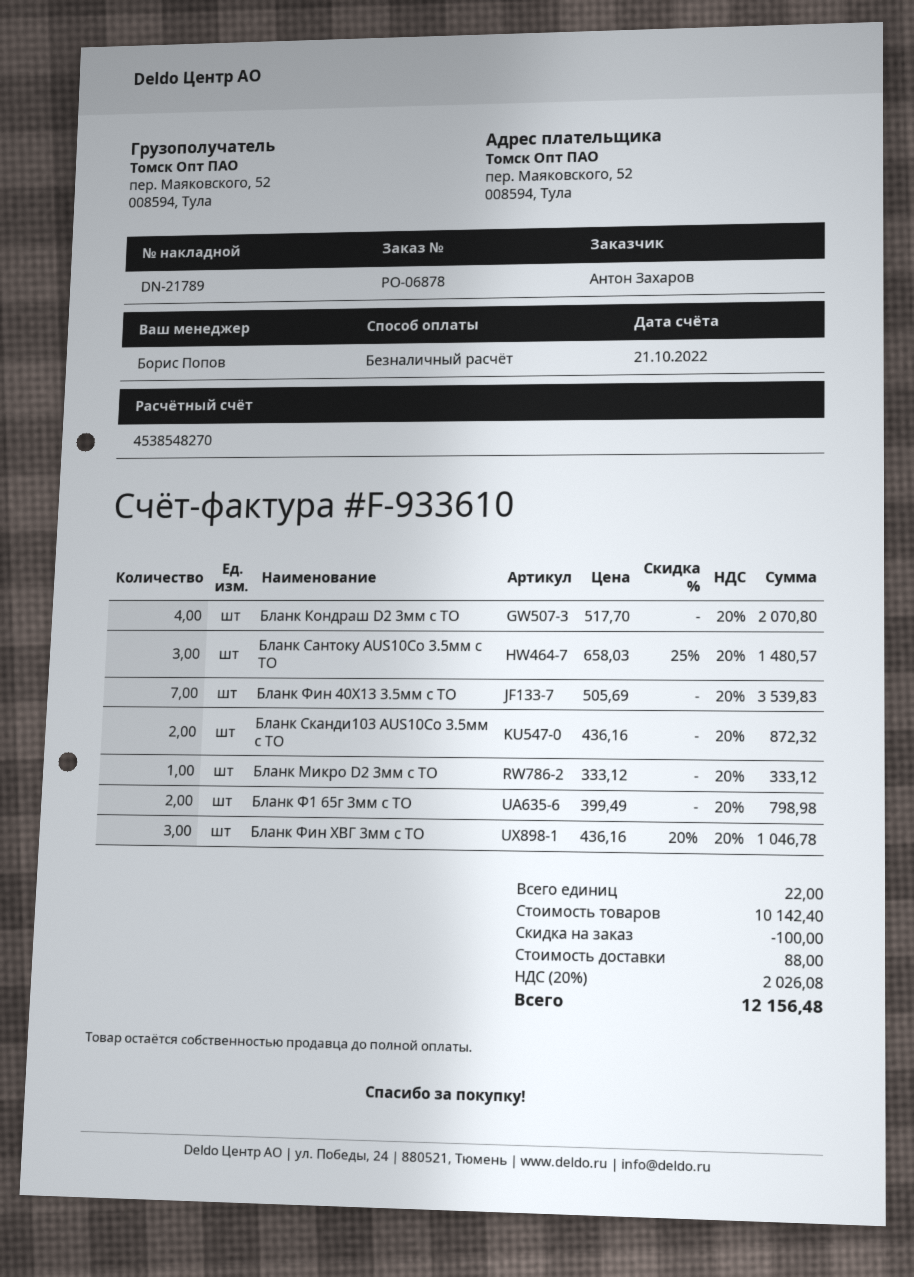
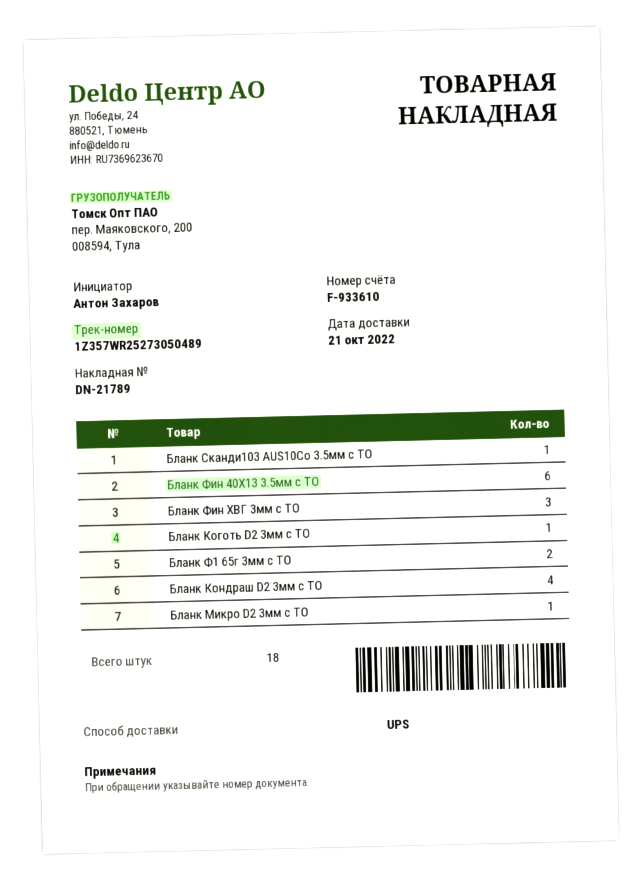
ship to: пер. Маяковского, 52, 008594, Тула -> пер. Маяковского, 200, 008594, Тула
Бланк Сантоку AUS10Co 3.5мм с ТО: 3 -> none
Бланк Фин 40Х13 3.5мм с ТО: 7 -> 6
Бланк Сканди103 AUS10Co 3.5мм с ТО: 2 -> 1
Бланк Коготь D2 3мм с ТО: none -> 1
total quantity: 22 -> 18

